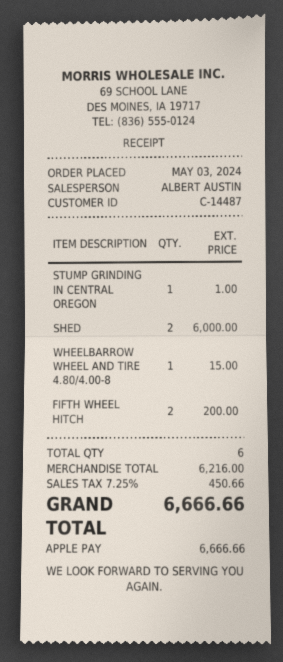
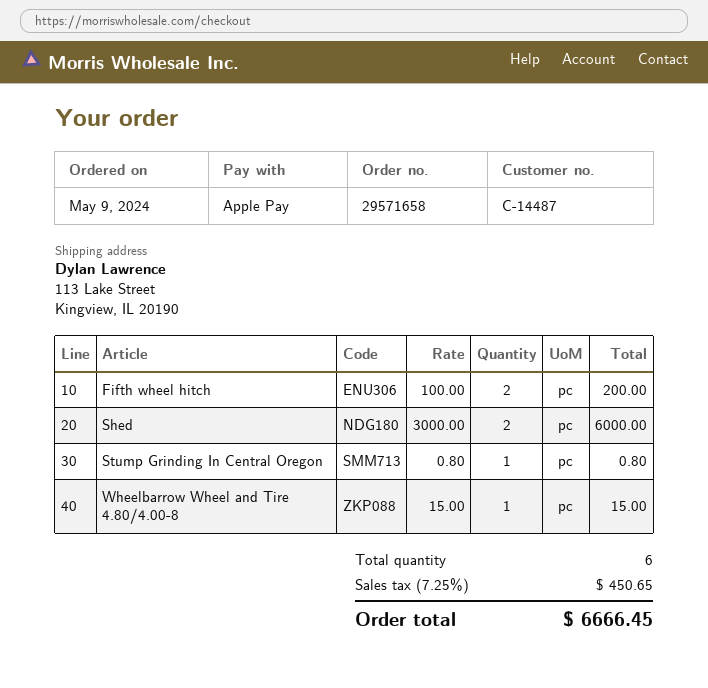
order date: 2024-05-03 -> 2024-05-09
STUMP GRINDING IN CENTRAL OREGON: 1 for 1.00 -> 1 for 0.80
tax: 7.25% = 450.66 -> 7.25% = 450.65
total: 6666.66 -> 6666.45

